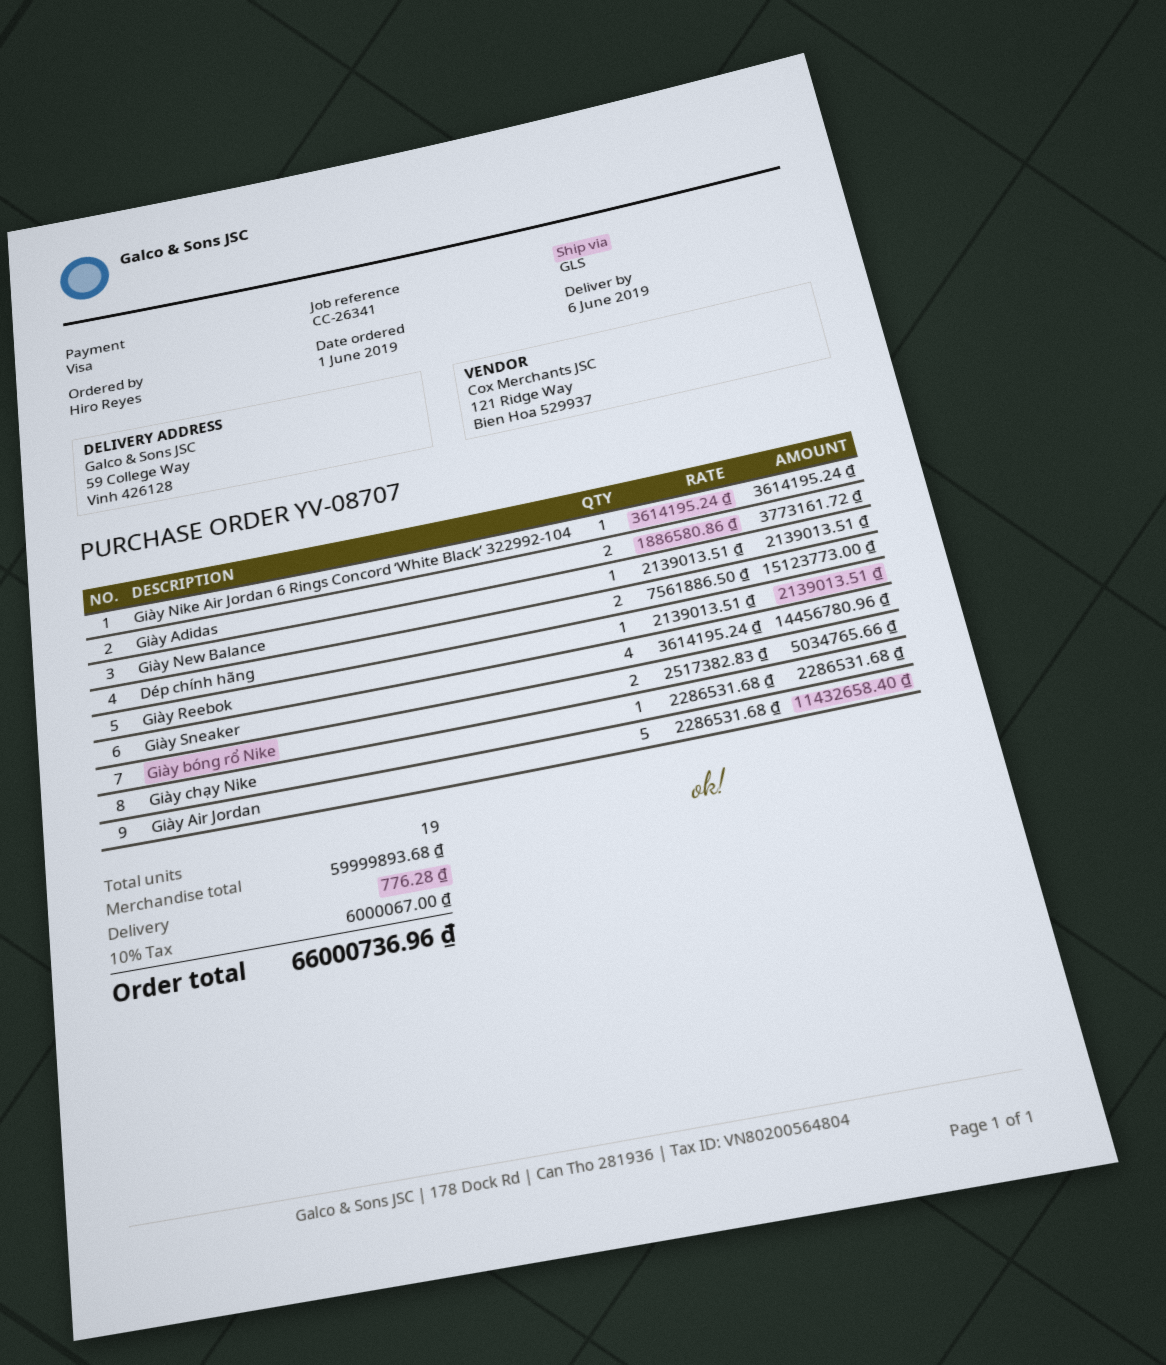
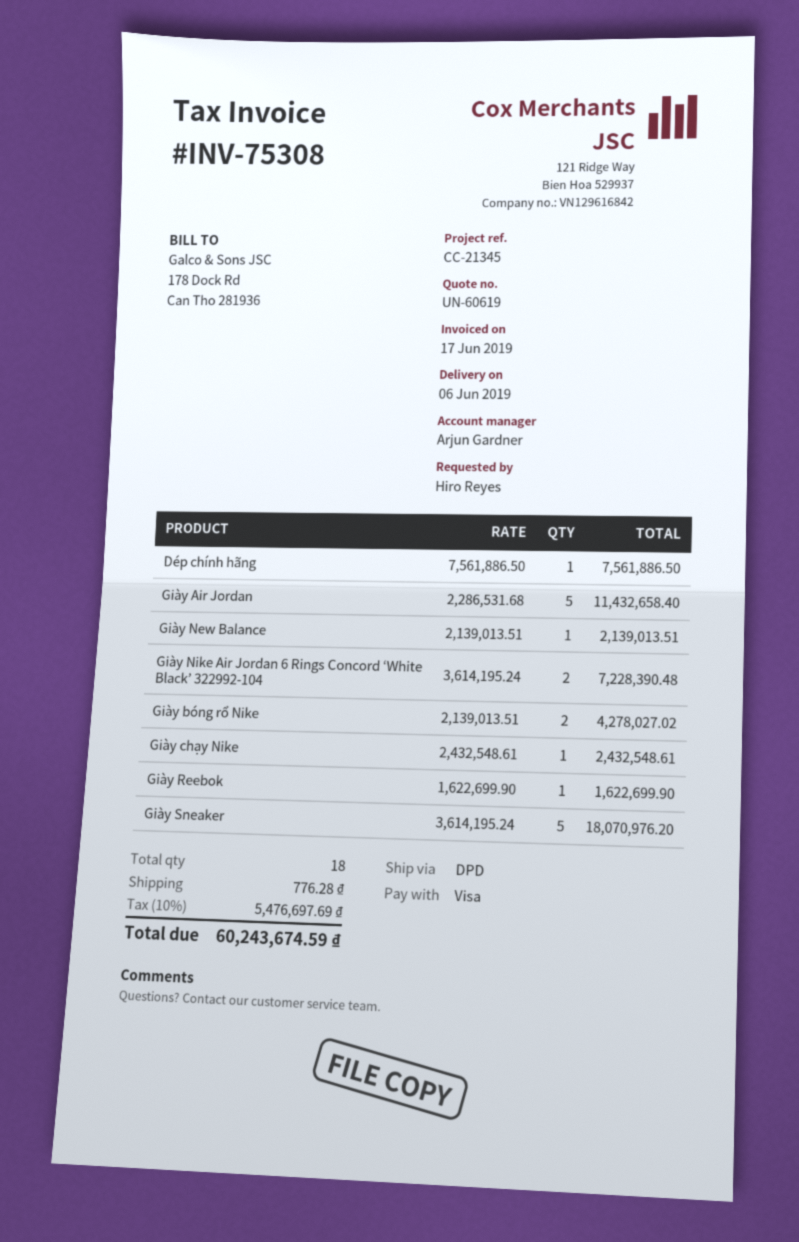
reference: CC-26341 -> CC-21345
shipping method: GLS -> DPD
Giày Nike Air Jordan 6 Rings Concord ‘White Black’ 322992-104: 1 x 3614195.24 = 3614195.24 -> 2 x 3614195.24 = 7228390.48
Giày Adidas: 2 x 1886580.86 = 3773161.72 -> none
Dép chính hãng: 2 x 7561886.50 = 15123773.00 -> 1 x 7561886.50 = 7561886.50
Giày Reebok: 1 x 2139013.51 = 2139013.51 -> 1 x 1622699.90 = 1622699.90
Giày Sneaker: 4 x 3614195.24 = 14456780.96 -> 5 x 3614195.24 = 18070976.20
Giày bóng rổ Nike: 2 x 2517382.83 = 5034765.66 -> 2 x 2139013.51 = 4278027.02
Giày chạy Nike: 1 x 2286531.68 = 2286531.68 -> 1 x 2432548.61 = 2432548.61
total quantity: 19 -> 18
tax: 10% = 6000067.00 -> 10% = 5476697.69
total: 66000736.96 -> 60243674.59

